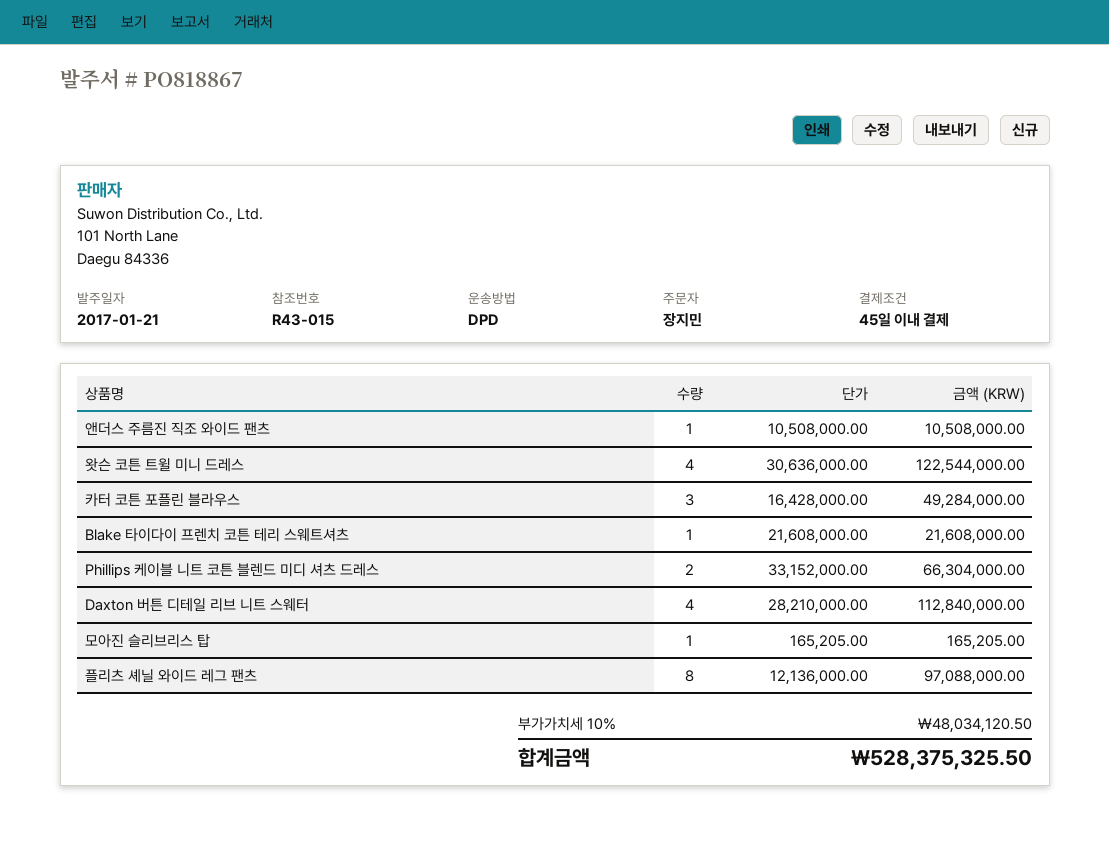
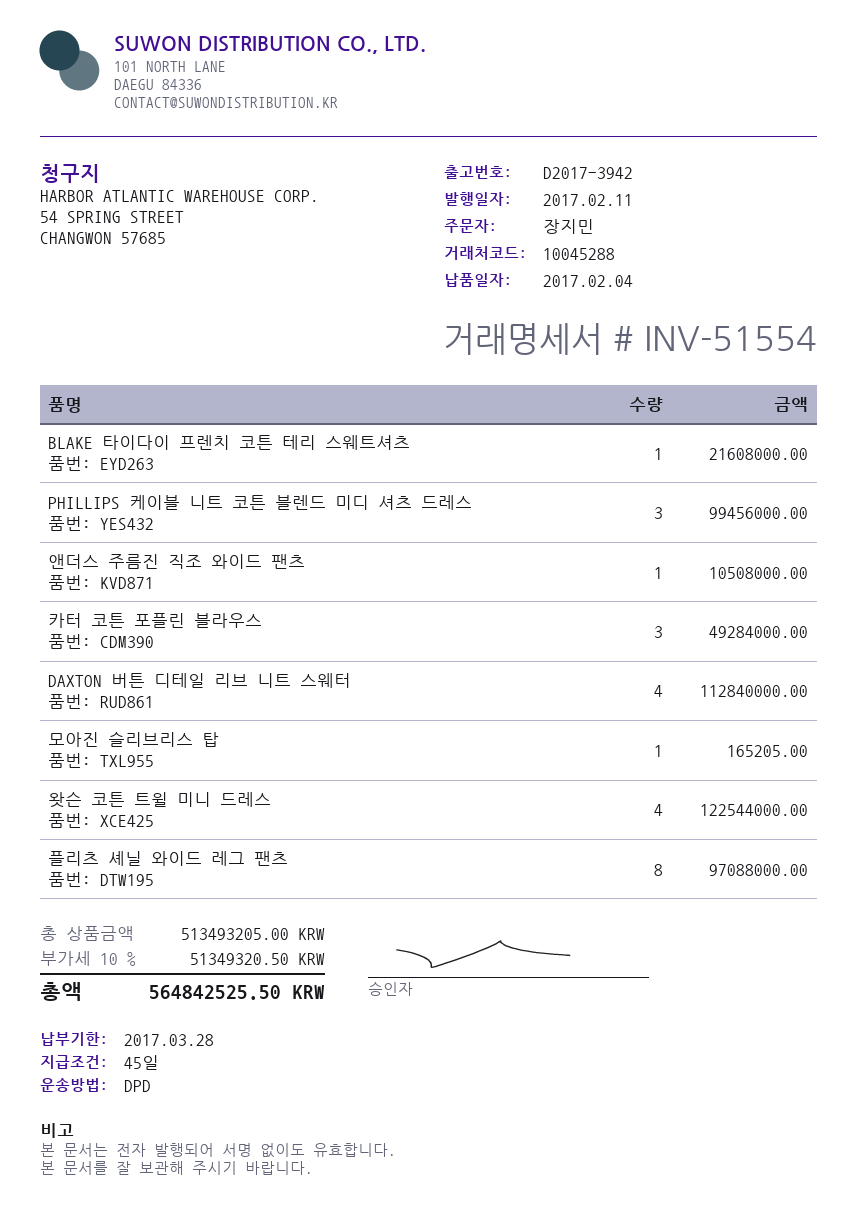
Phillips 케이블 니트 코튼 블렌드 미디 셔츠 드레스: 2 for 66304000.00 -> 3 for 99456000.00
tax: 10% = 48034120.50 -> 10% = 51349320.50
total: 528375325.50 -> 564842525.50

